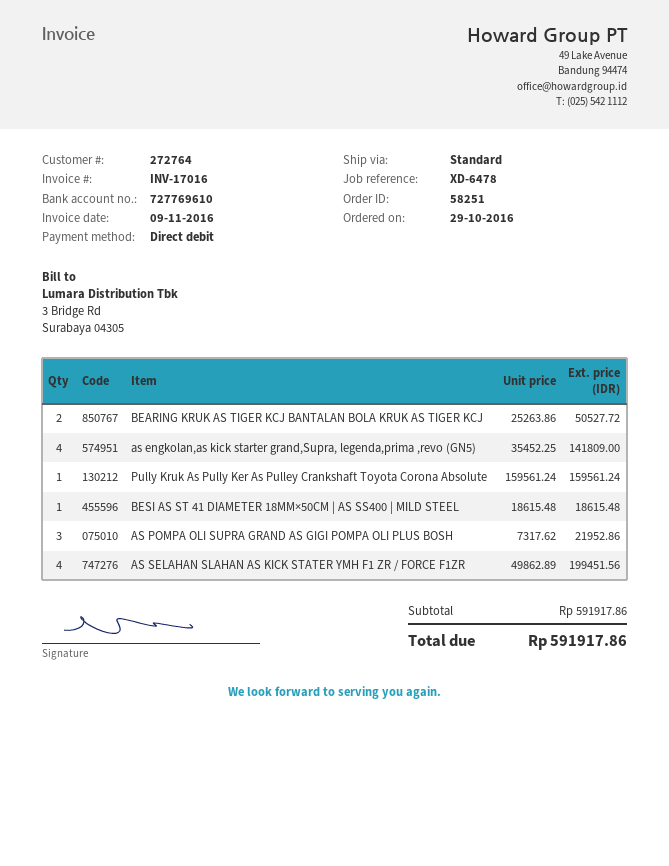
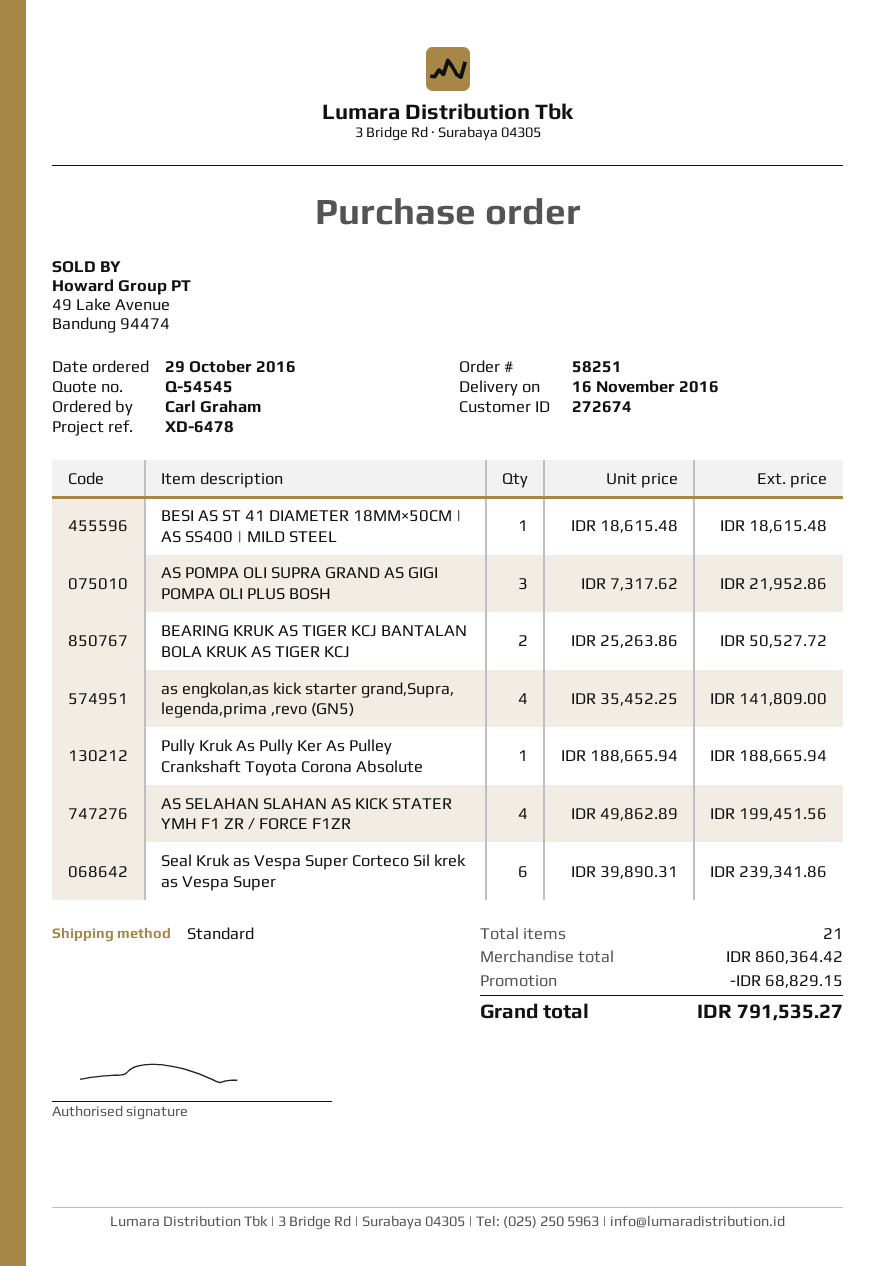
customer number: 272764 -> 272674
Pully Kruk As Pully Ker As Pulley Crankshaft Toyota Corona Absolute: 1 x 159561.24 = 159561.24 -> 1 x 188665.94 = 188665.94
Seal Kruk as Vespa Super Corteco Sil krek as Vespa Super: none -> 6 x 39890.31 = 239341.86
subtotal: 591917.86 -> 860364.42
discount: none -> 68829.15
total: 591917.86 -> 791535.27

